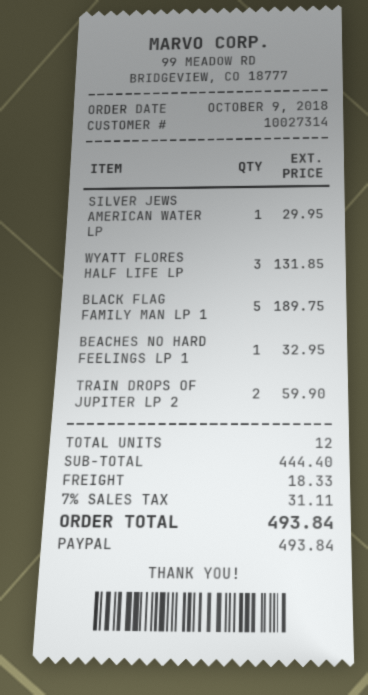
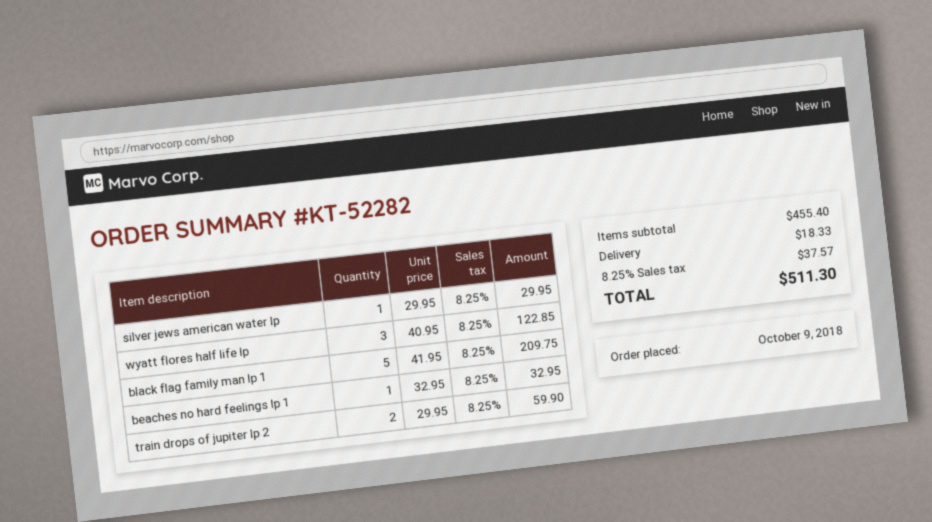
WYATT FLORES HALF LIFE LP: 3 for 131.85 -> 3 for 122.85
BLACK FLAG FAMILY MAN LP 1: 5 for 189.75 -> 5 for 209.75
subtotal: 444.40 -> 455.40
tax: 7% = 31.11 -> 8.25% = 37.57
total: 493.84 -> 511.30

